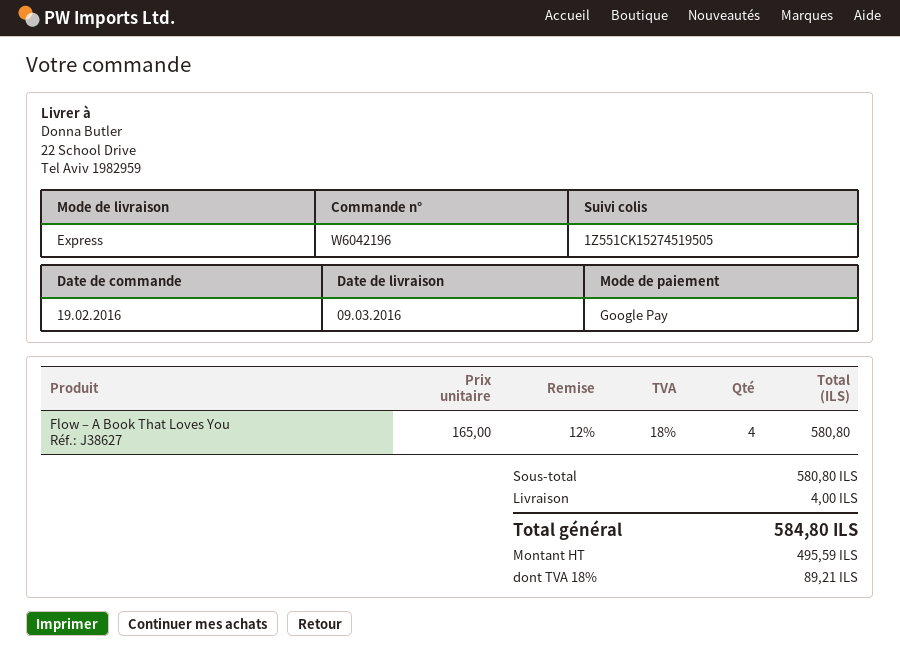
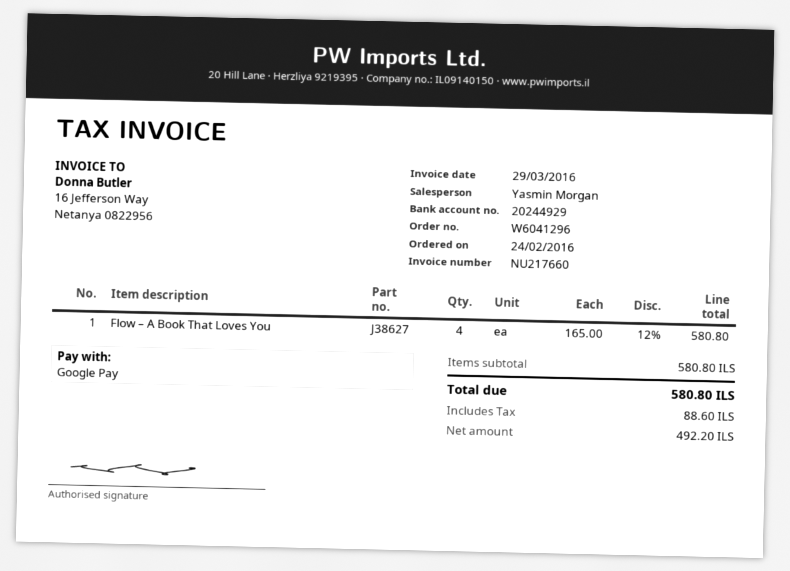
order number: W6042196 -> W6041296
order date: 2016-02-19 -> 2016-02-24
shipping: 4.00 -> none
net: 495.59 -> 492.20
tax: 89.21 -> 88.60
total: 584.80 -> 580.80

